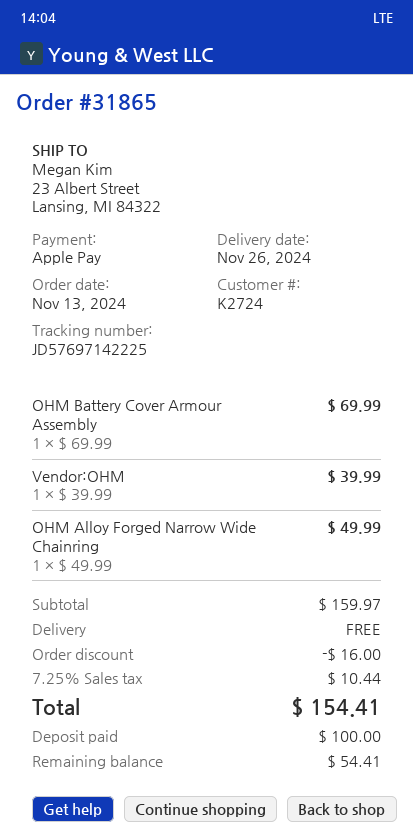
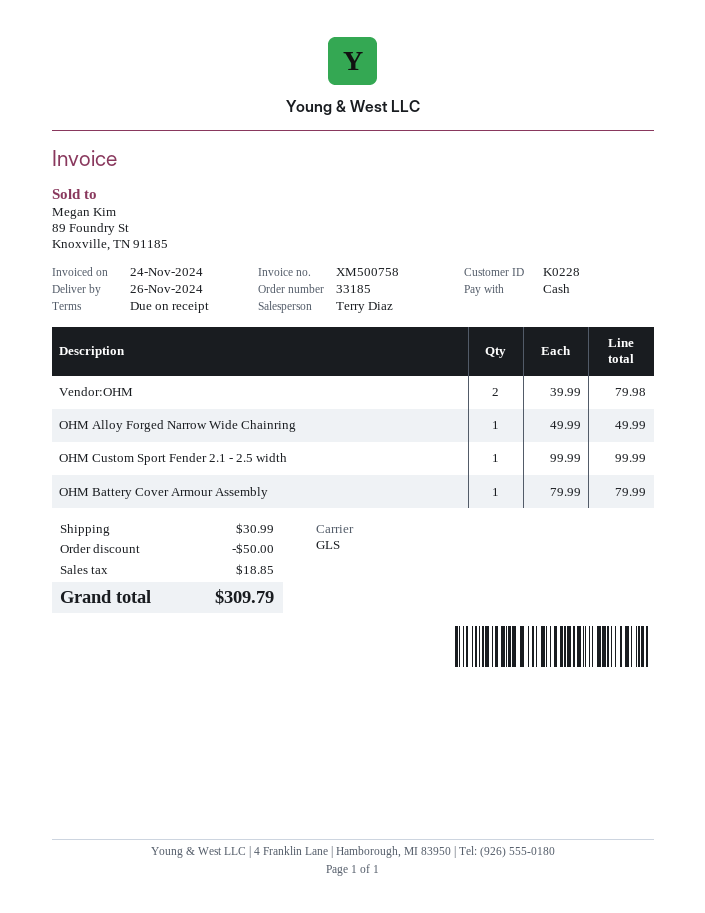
order number: 31865 -> 33185
customer number: K2724 -> K0228
payment method: Apple Pay -> cash
OHM Battery Cover Armour Assembly: 1 x 69.99 = 69.99 -> 1 x 79.99 = 79.99
Vendor:OHM: 1 x 39.99 = 39.99 -> 2 x 39.99 = 79.98
OHM Custom Sport Fender 2.1 - 2.5 width: none -> 1 x 99.99 = 99.99
discount: 16.00 -> 50.00
shipping: 0.00 -> 30.99
tax: 10.44 -> 18.85
total: 154.41 -> 309.79

